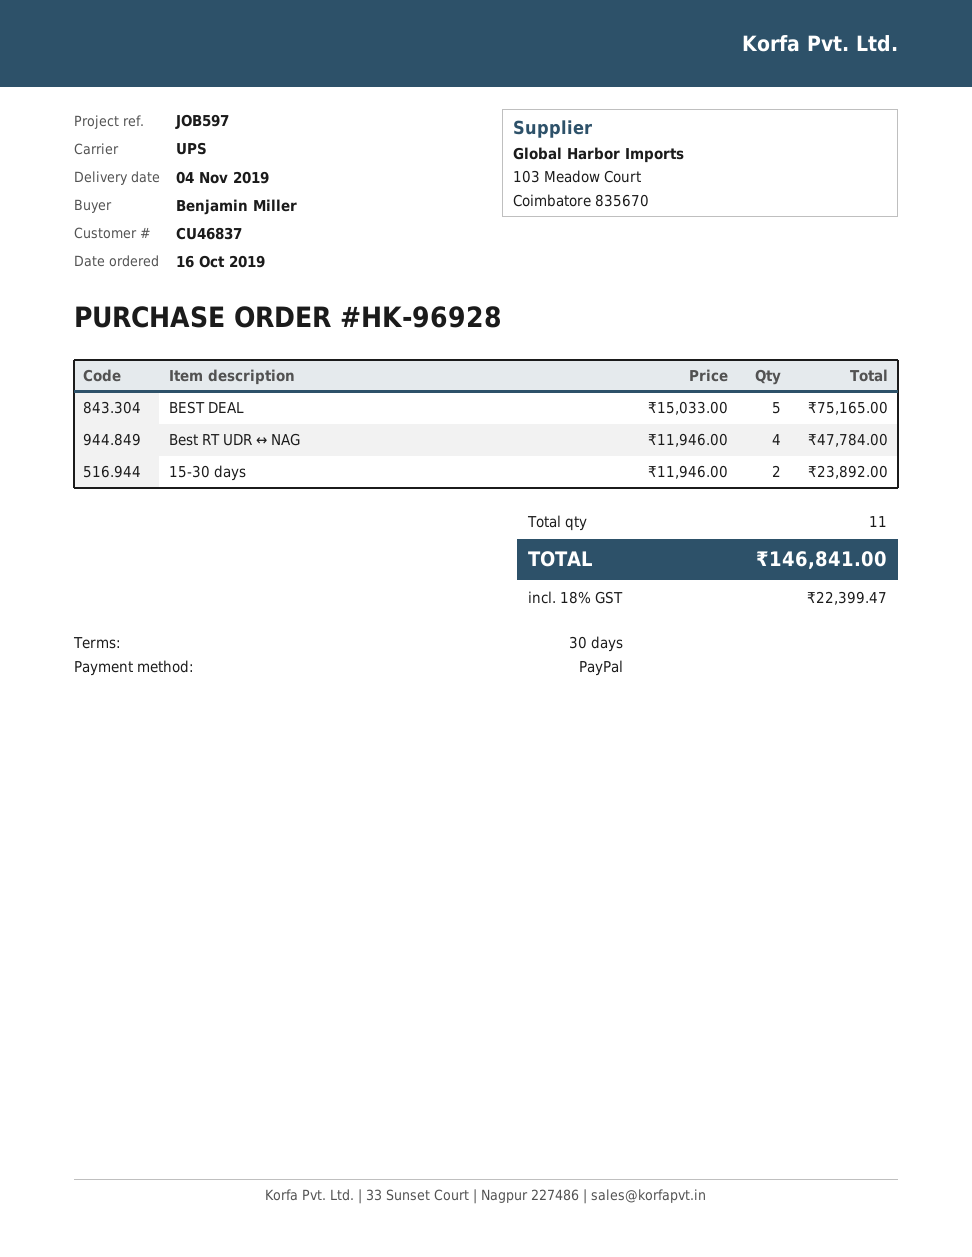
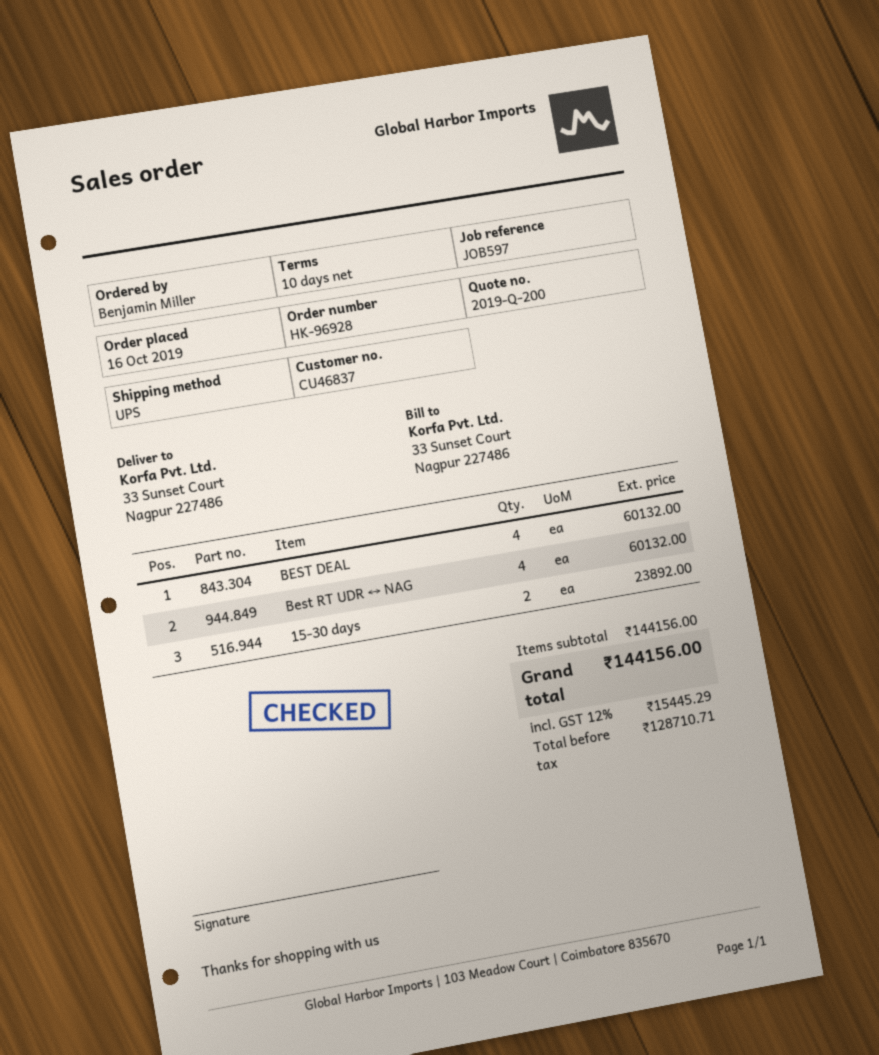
payment terms: 30 days -> 10 days
BEST DEAL: 5 for 75165.00 -> 4 for 60132.00
Best RT UDR ↔ NAG: 4 for 47784.00 -> 4 for 60132.00
tax: 18% = 22399.47 -> 12% = 15445.29
total: 146841.00 -> 144156.00

